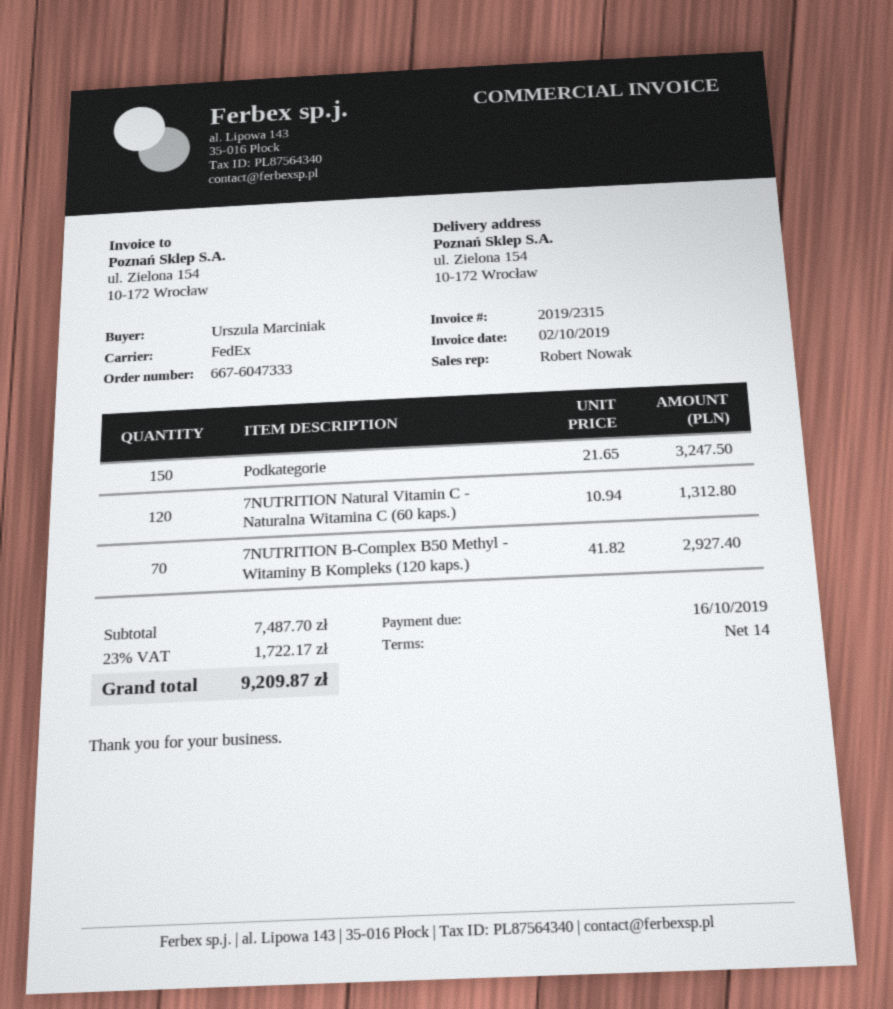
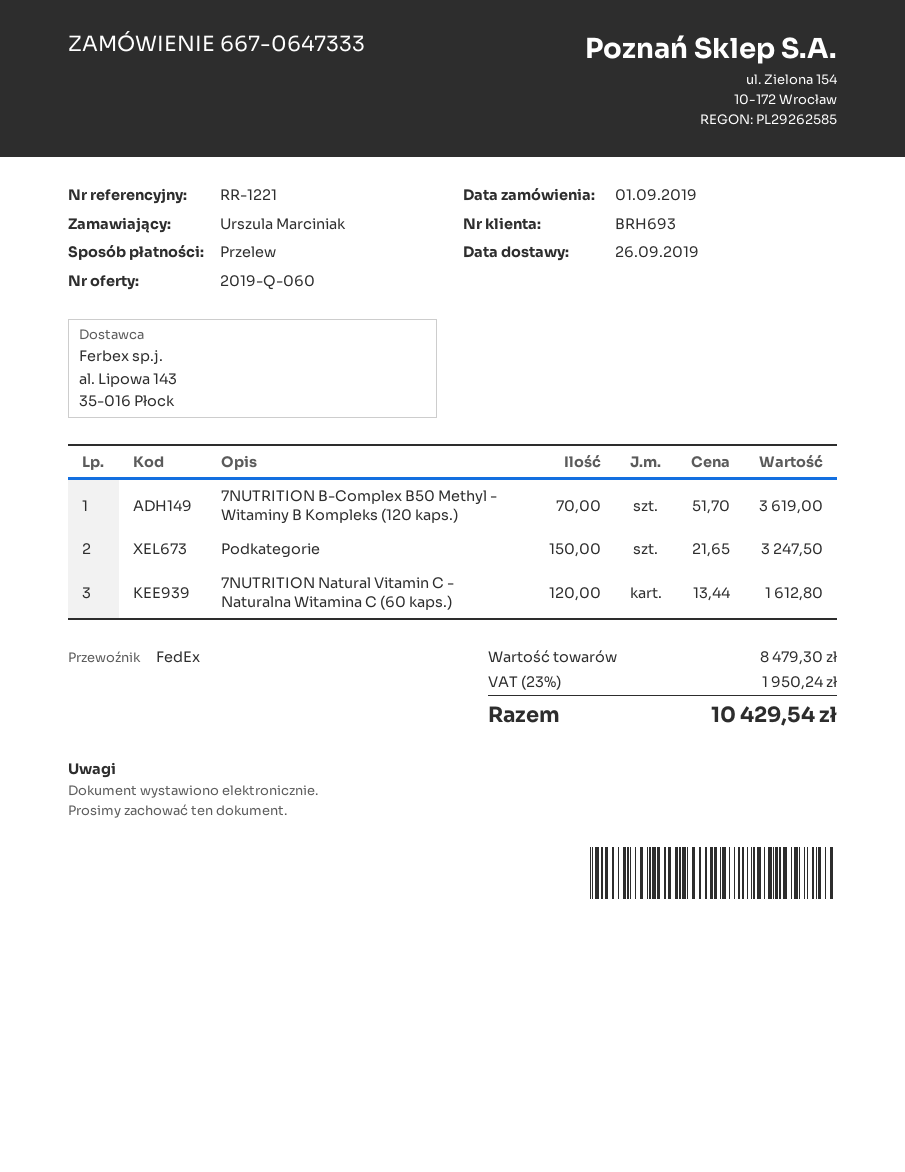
order number: 667-6047333 -> 667-0647333
7NUTRITION Natural Vitamin C - Naturalna Witamina C (60 kaps.): 120 x 10.94 = 1312.80 -> 120 x 13.44 = 1612.80
7NUTRITION B-Complex B50 Methyl - Witaminy B Kompleks (120 kaps.): 70 x 41.82 = 2927.40 -> 70 x 51.70 = 3619.00
subtotal: 7487.70 -> 8479.30
tax: 23% = 1722.17 -> 23% = 1950.24
total: 9209.87 -> 10429.54

